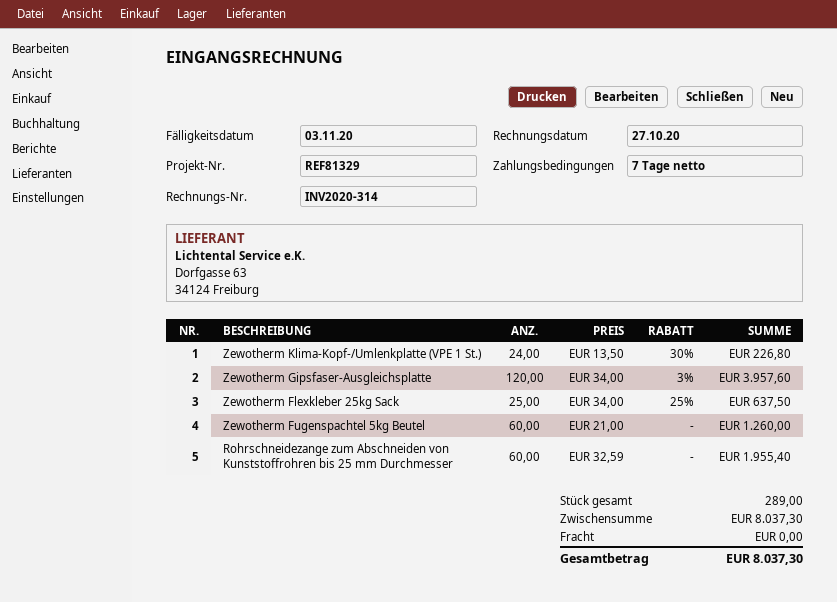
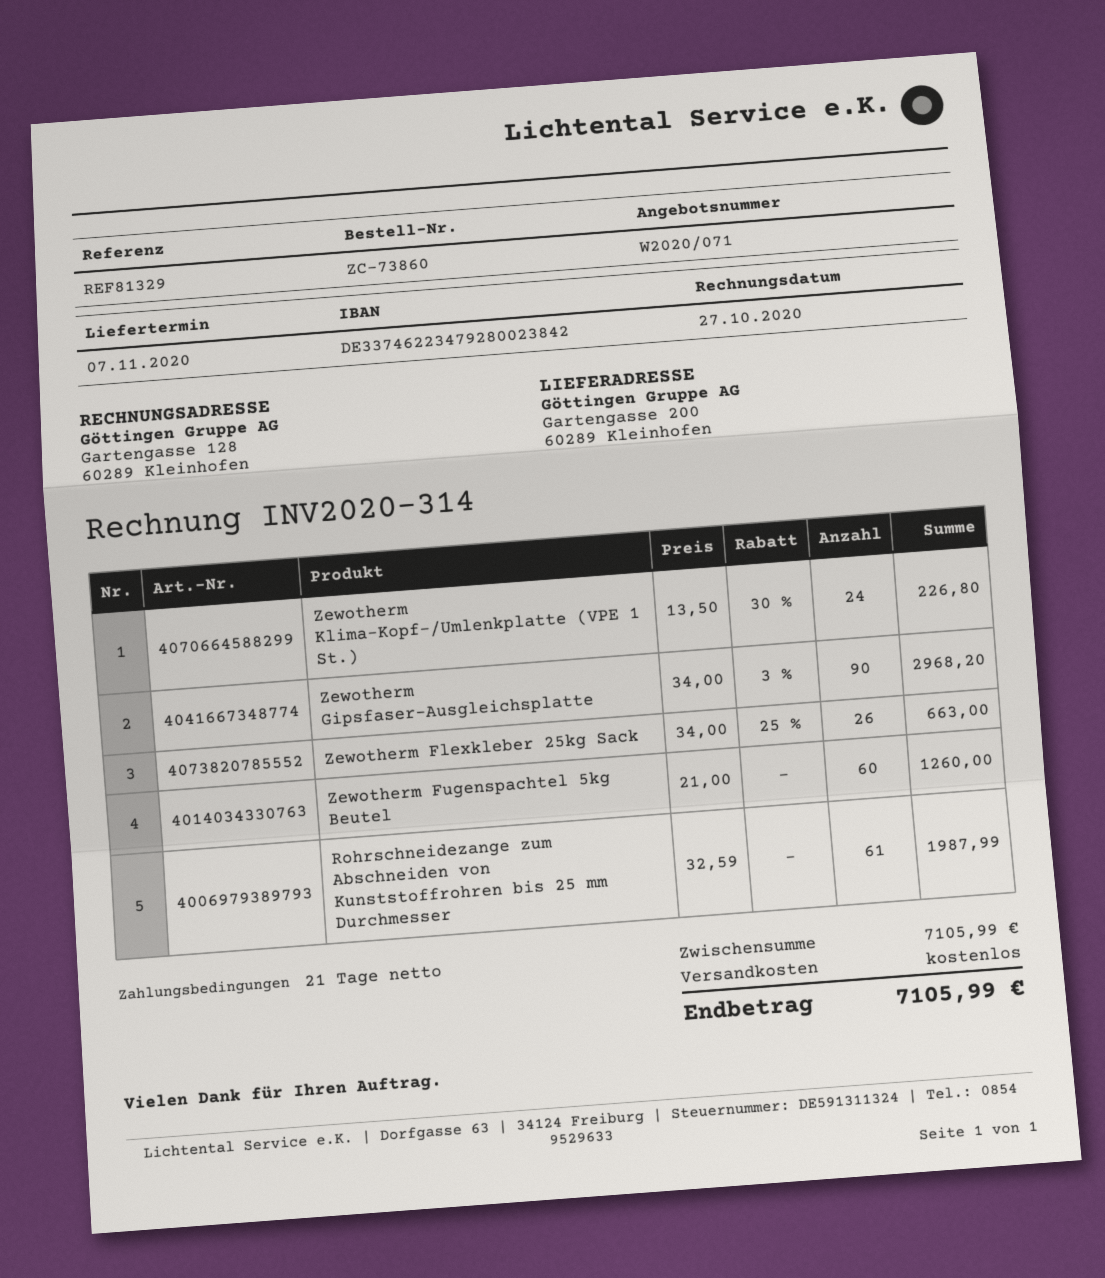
payment terms: 7 days -> 21 days
Zewotherm Gipsfaser-Ausgleichsplatte: 120 x 34.00 - 3% = 3957.60 -> 90 x 34.00 - 3% = 2968.20
Zewotherm Flexkleber 25kg Sack: 25 x 34.00 - 25% = 637.50 -> 26 x 34.00 - 25% = 663.00
Rohrschneidezange zum Abschneiden von Kunststoffrohren bis 25 mm Durchmesser: 60 x 32.59 = 1955.40 -> 61 x 32.59 = 1987.99
subtotal: 8037.30 -> 7105.99
total: 8037.30 -> 7105.99

